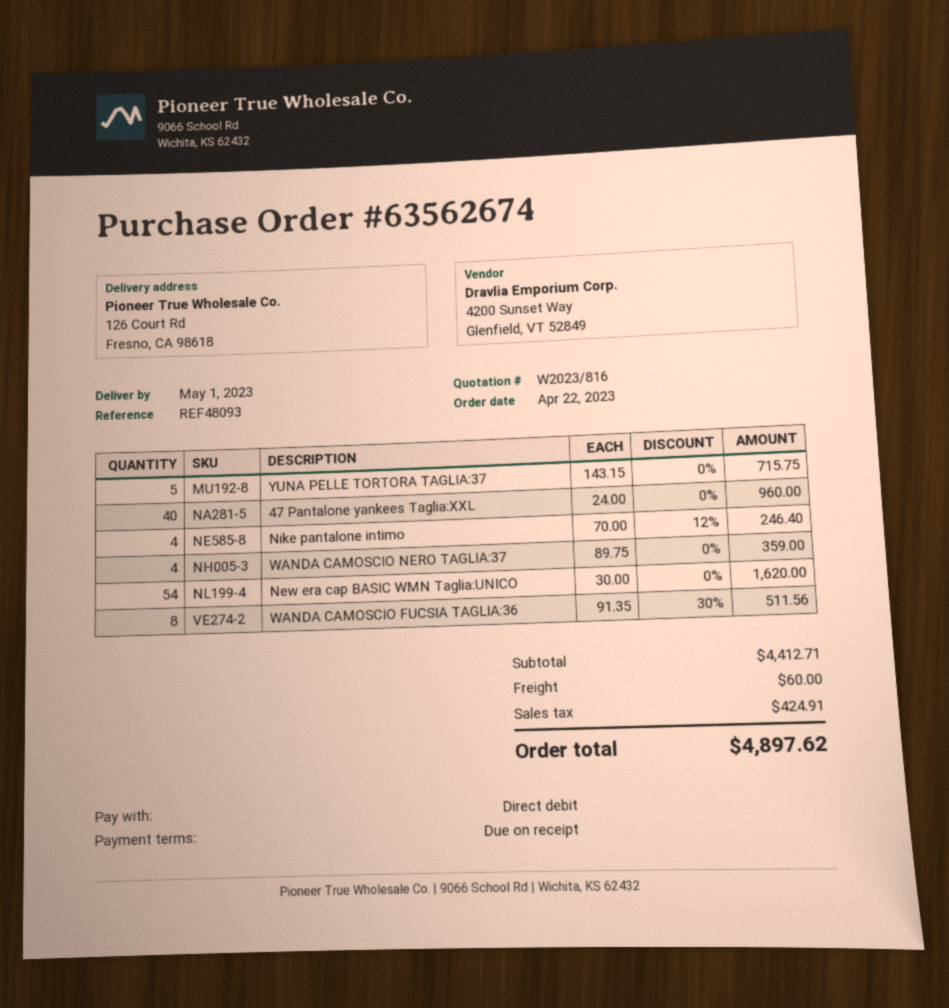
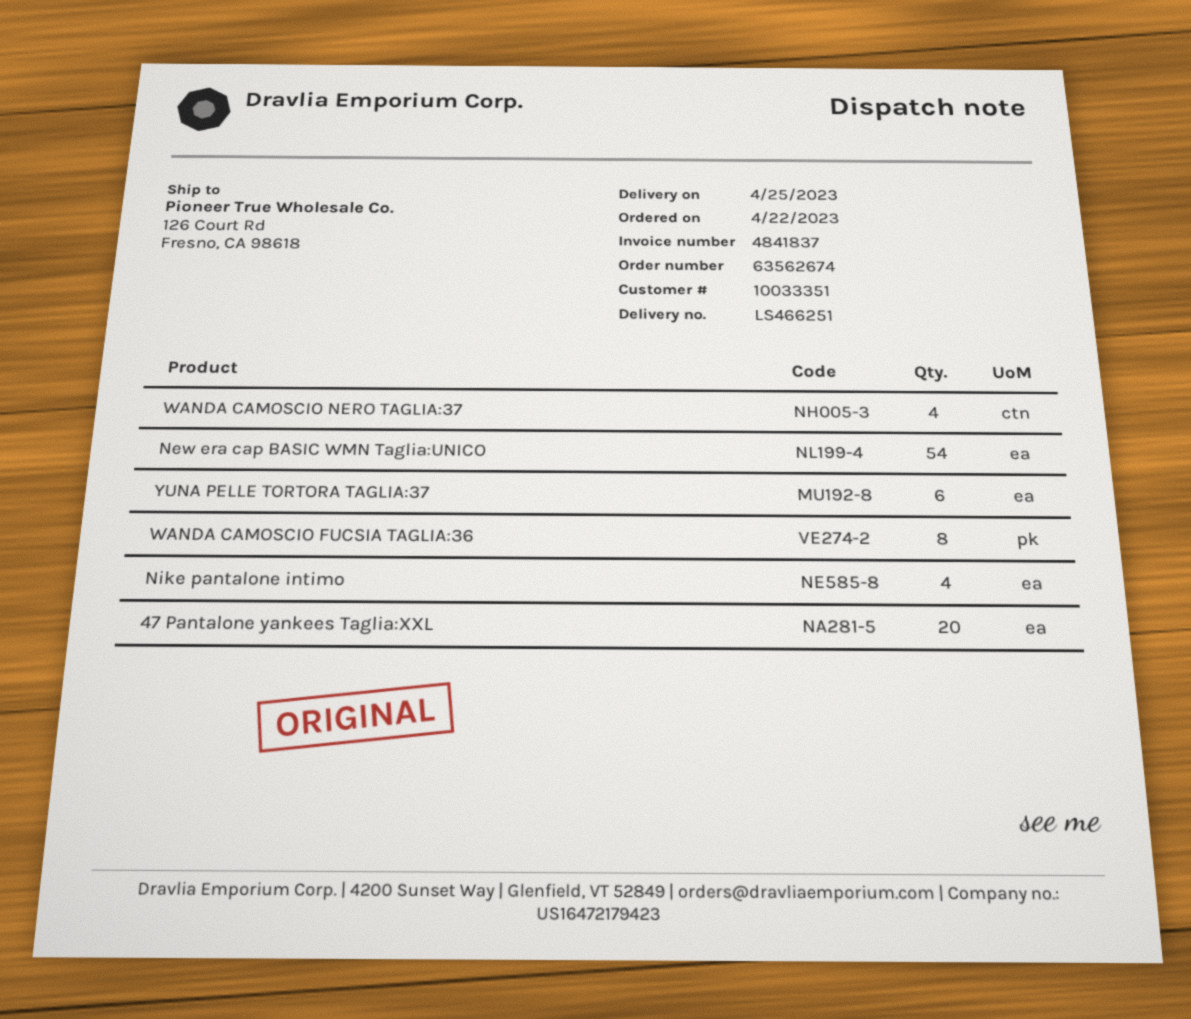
delivery date: 2023-05-01 -> 2023-04-25
YUNA PELLE TORTORA TAGLIA:37: 5 -> 6
47 Pantalone yankees Taglia:XXL: 40 -> 20

